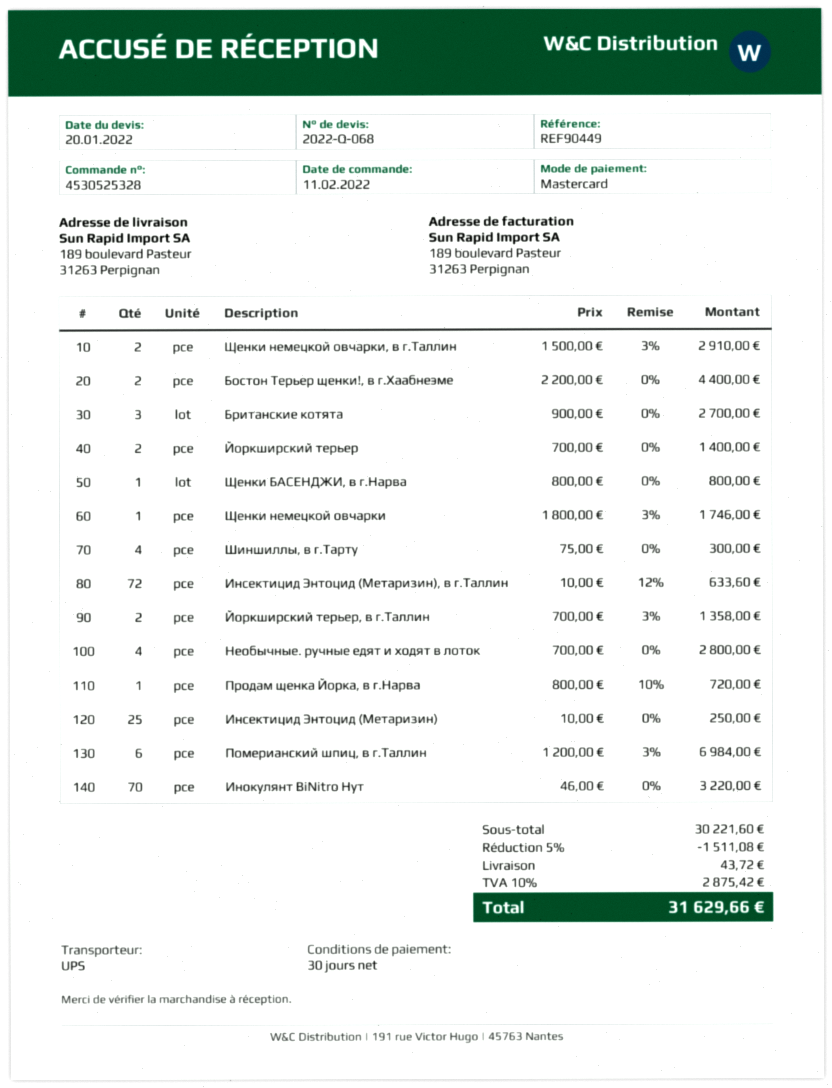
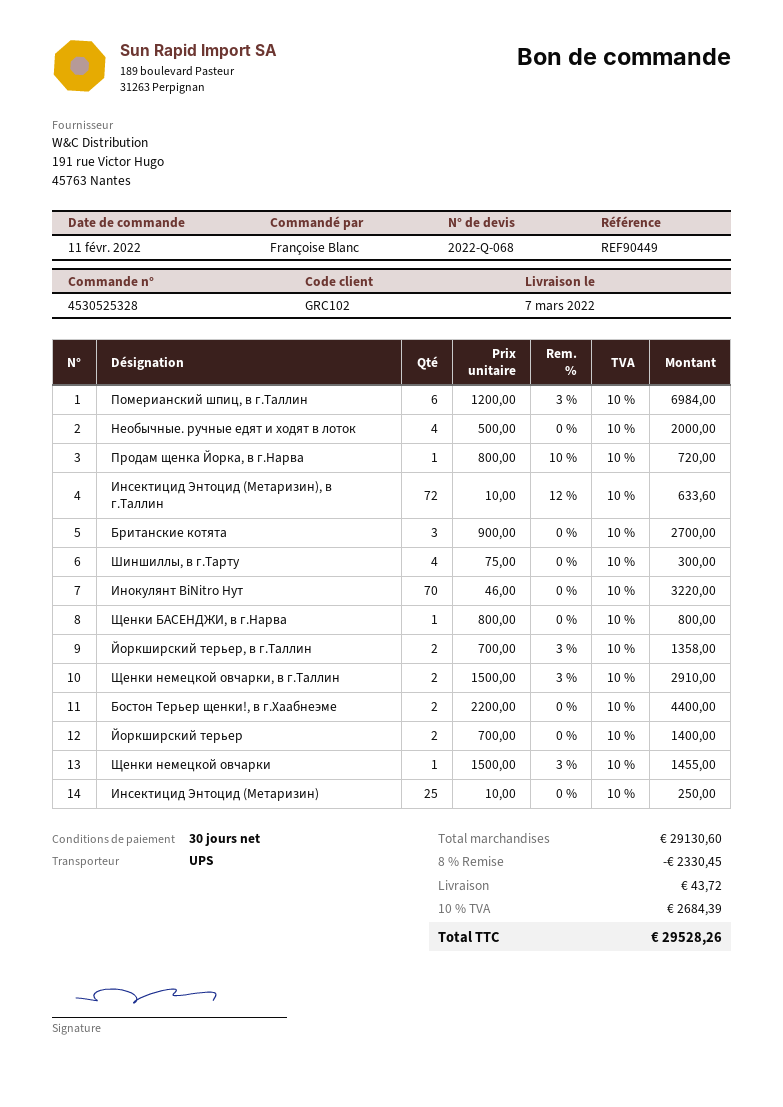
Щенки немецкой овчарки: 1 x 1800.00 - 3% = 1746.00 -> 1 x 1500.00 - 3% = 1455.00
Необычные. ручные едят и ходят в лоток: 4 x 700.00 = 2800.00 -> 4 x 500.00 = 2000.00
subtotal: 30221.60 -> 29130.60
discount: 5% = 1511.08 -> 8% = 2330.45
tax: 10% = 2875.42 -> 10% = 2684.39
total: 31629.66 -> 29528.26

